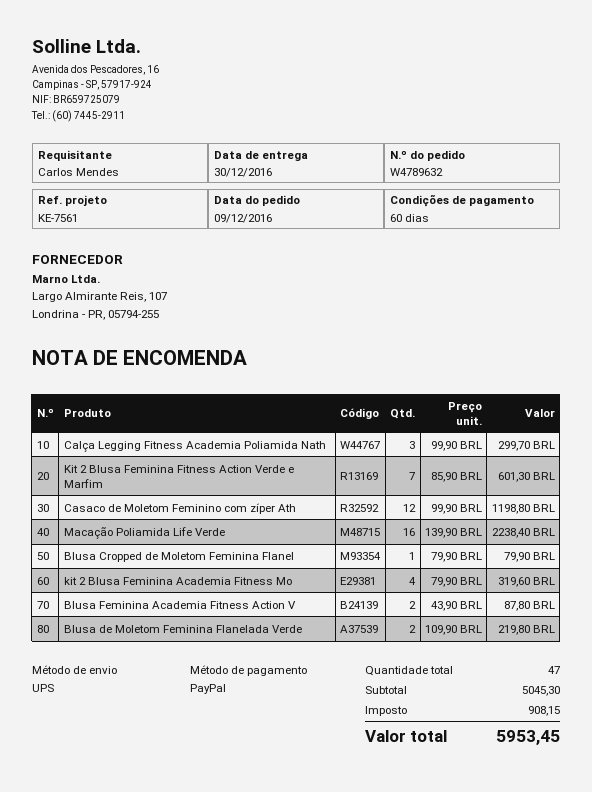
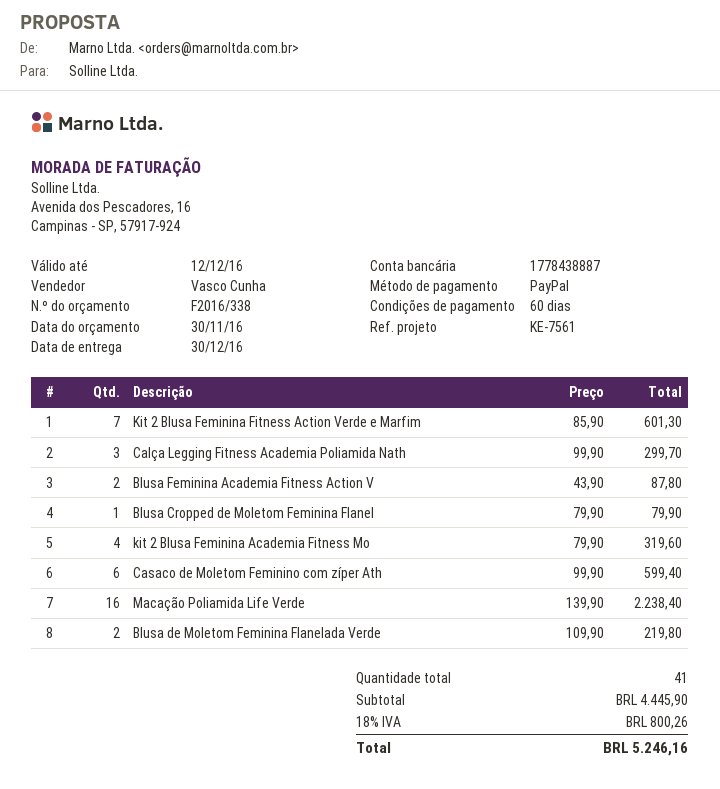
Casaco de Moletom Feminino com zíper Ath: 12 x 99.90 = 1198.80 -> 6 x 99.90 = 599.40
total quantity: 47 -> 41
subtotal: 5045.30 -> 4445.90
tax: 908.15 -> 800.26
total: 5953.45 -> 5246.16

